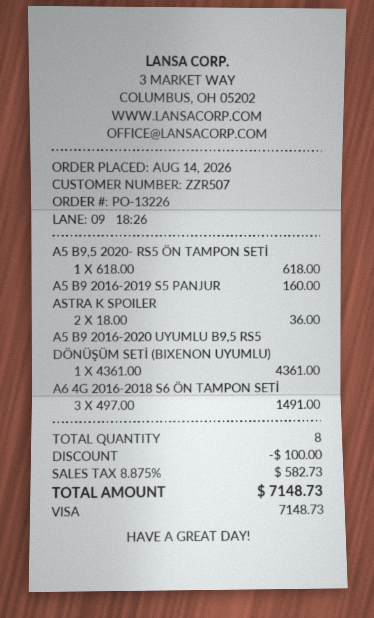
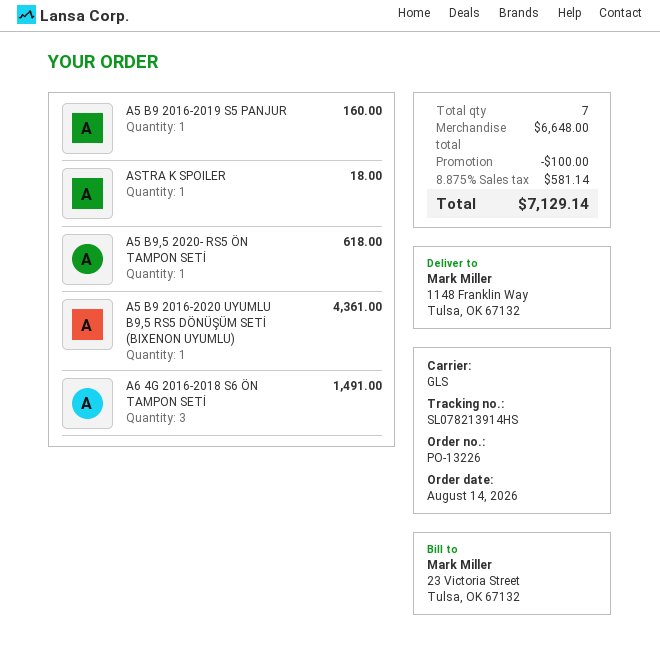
ASTRA K SPOILER: 2 for 36.00 -> 1 for 18.00
total quantity: 8 -> 7
tax: 8.875% = 582.73 -> 8.875% = 581.14
total: 7148.73 -> 7129.14

